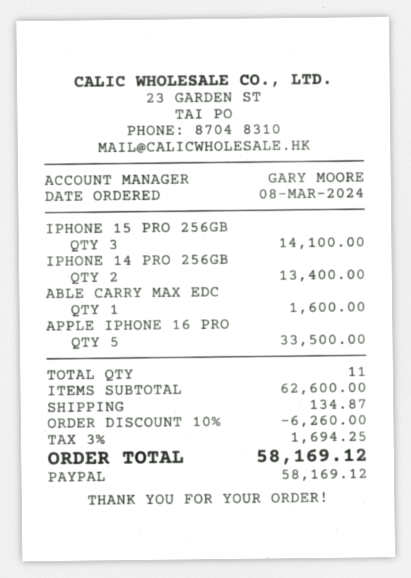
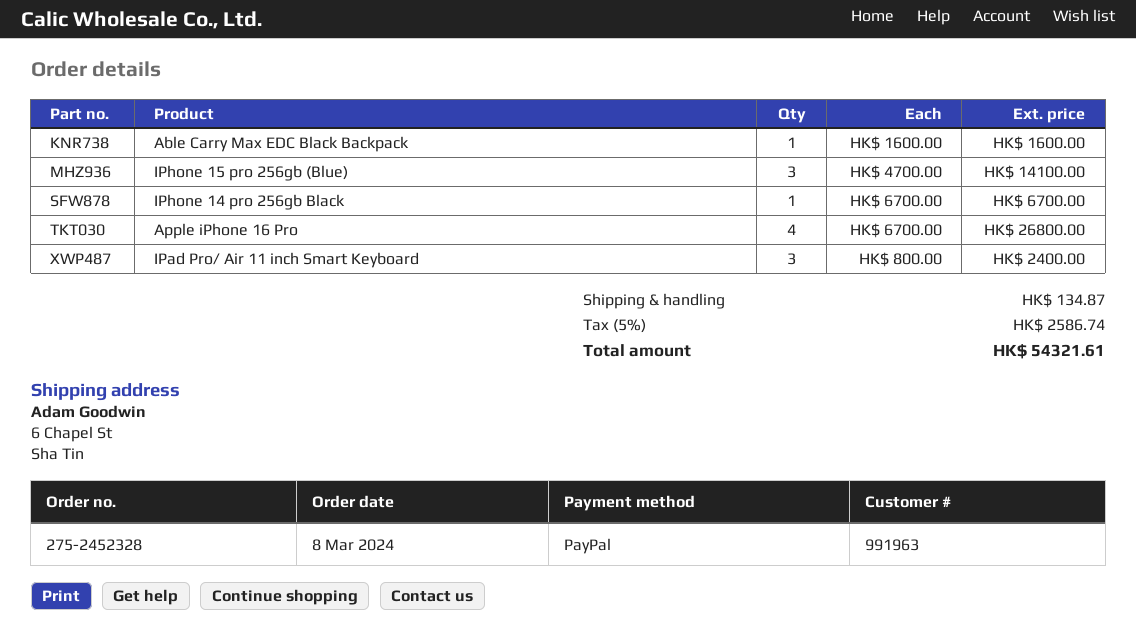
IPHONE 14 PRO 256GB: 2 for 13400.00 -> 1 for 6700.00
APPLE IPHONE 16 PRO: 5 for 33500.00 -> 4 for 26800.00
IPad Pro/ Air 11 inch Smart Keyboard: none -> 3 for 2400.00
discount: 10% = 6260.00 -> none
tax: 3% = 1694.25 -> 5% = 2586.74
total: 58169.12 -> 54321.61

